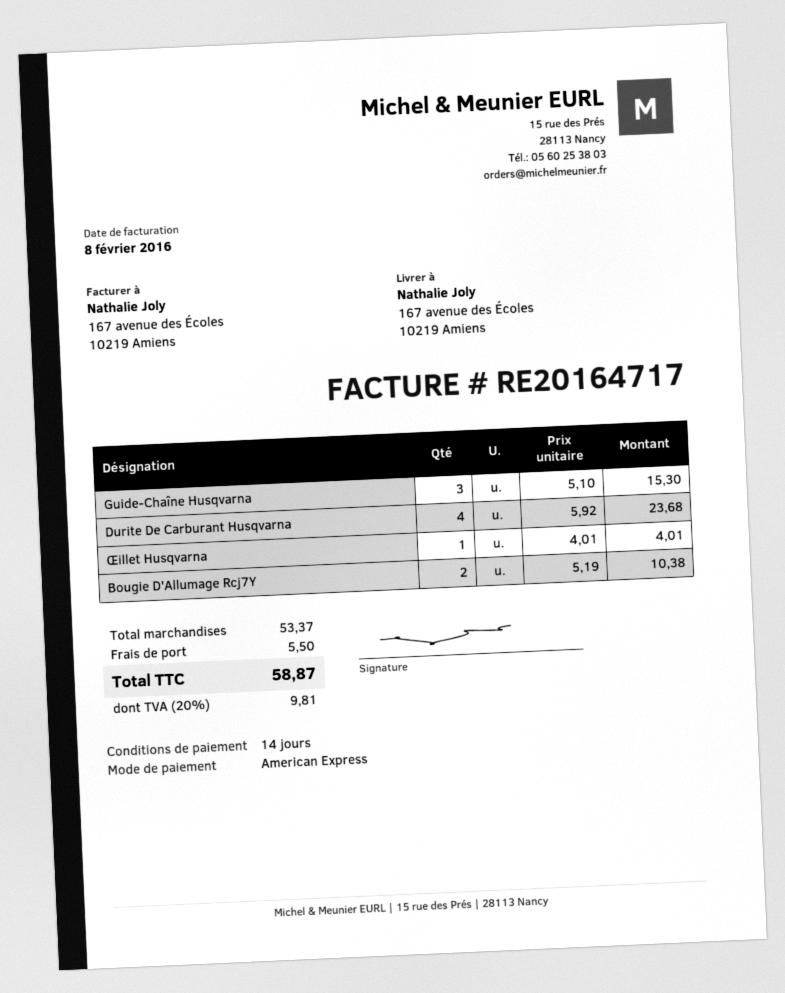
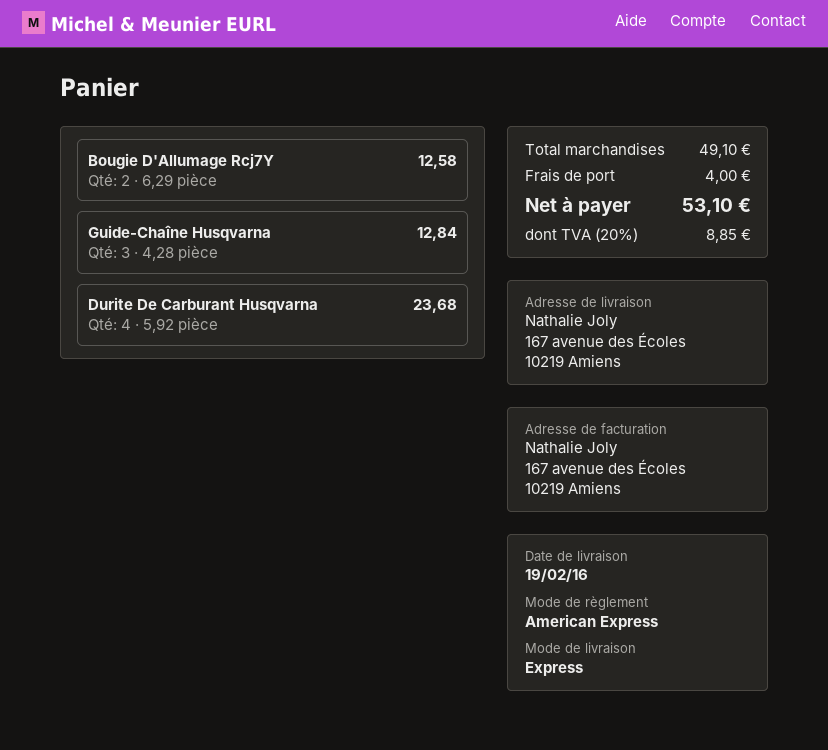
Guide-Chaîne Husqvarna: 3 x 5.10 = 15.30 -> 3 x 4.28 = 12.84
Œillet Husqvarna: 1 x 4.01 = 4.01 -> none
Bougie D'Allumage Rcj7Y: 2 x 5.19 = 10.38 -> 2 x 6.29 = 12.58
subtotal: 53.37 -> 49.10
shipping: 5.50 -> 4.00
tax: 20% = 9.81 -> 20% = 8.85
total: 58.87 -> 53.10

